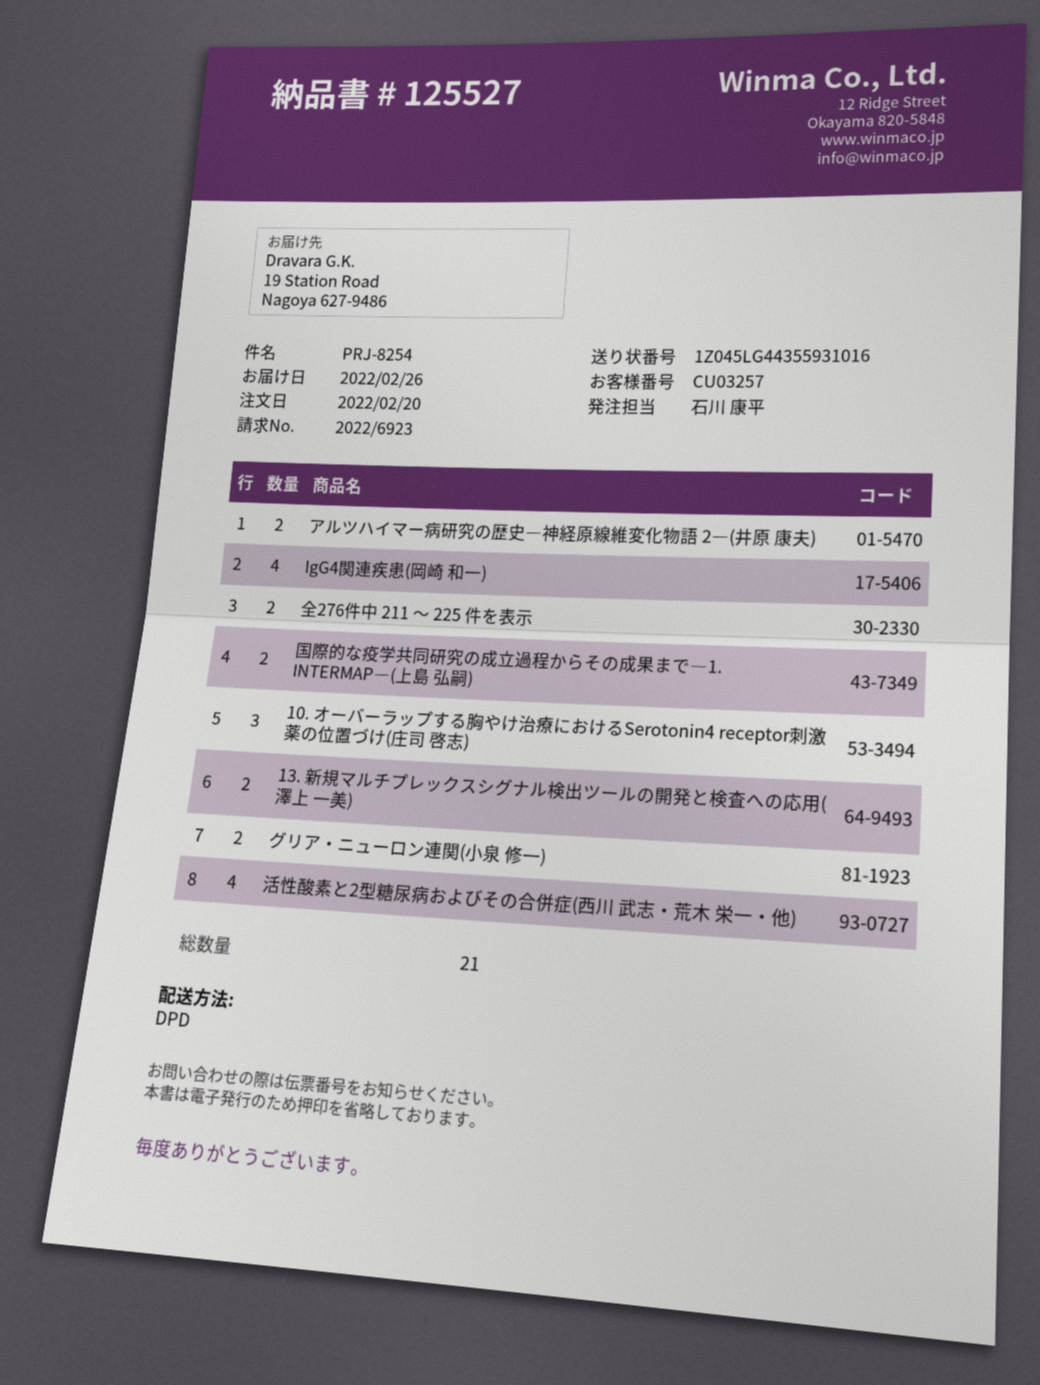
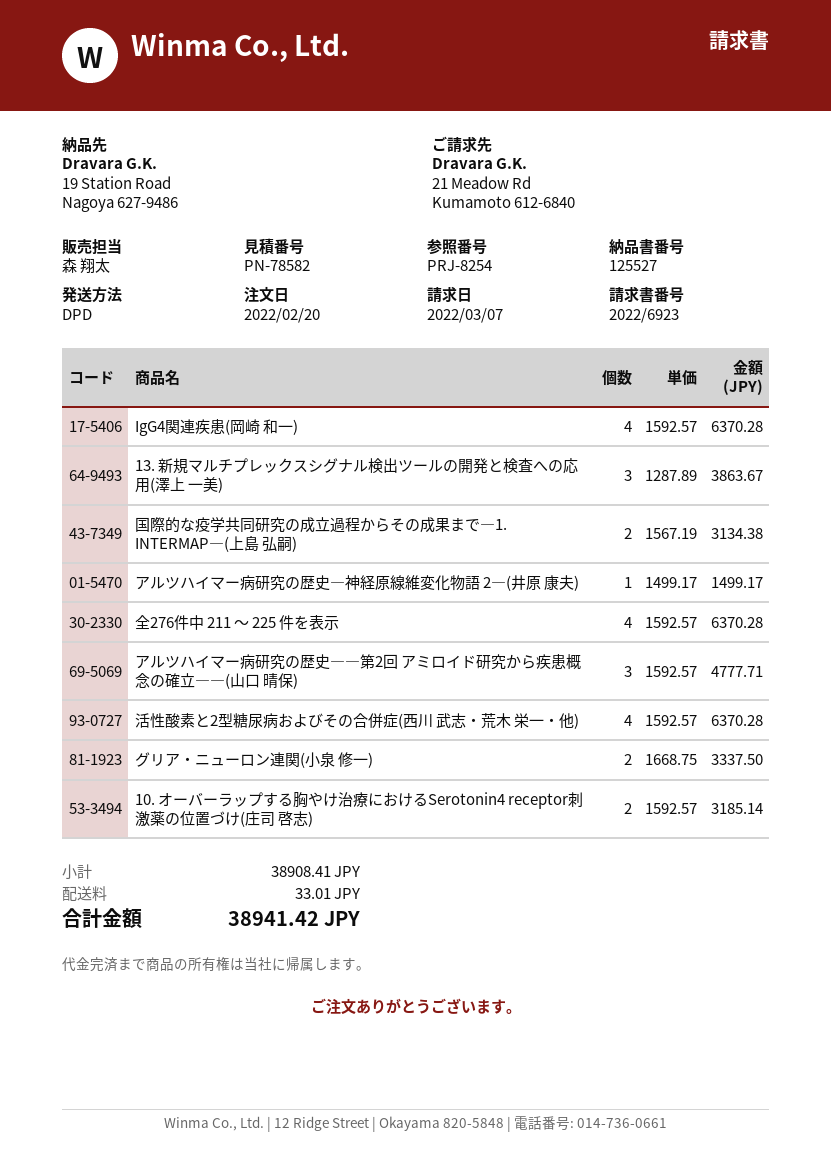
アルツハイマー病研究の歴史―神経原線維変化物語 2―(井原 康夫): 2 -> 1
全276件中 211 〜 225 件を表示: 2 -> 4
10. オーバーラップする胸やけ治療におけるSerotonin4 receptor刺激薬の位置づけ(庄司 啓志): 3 -> 2
13. 新規マルチプレックスシグナル検出ツールの開発と検査への応用(澤上 一美): 2 -> 3
アルツハイマー病研究の歴史――第2回 アミロイド研究から疾患概念の確立――(山口 晴保): none -> 3

